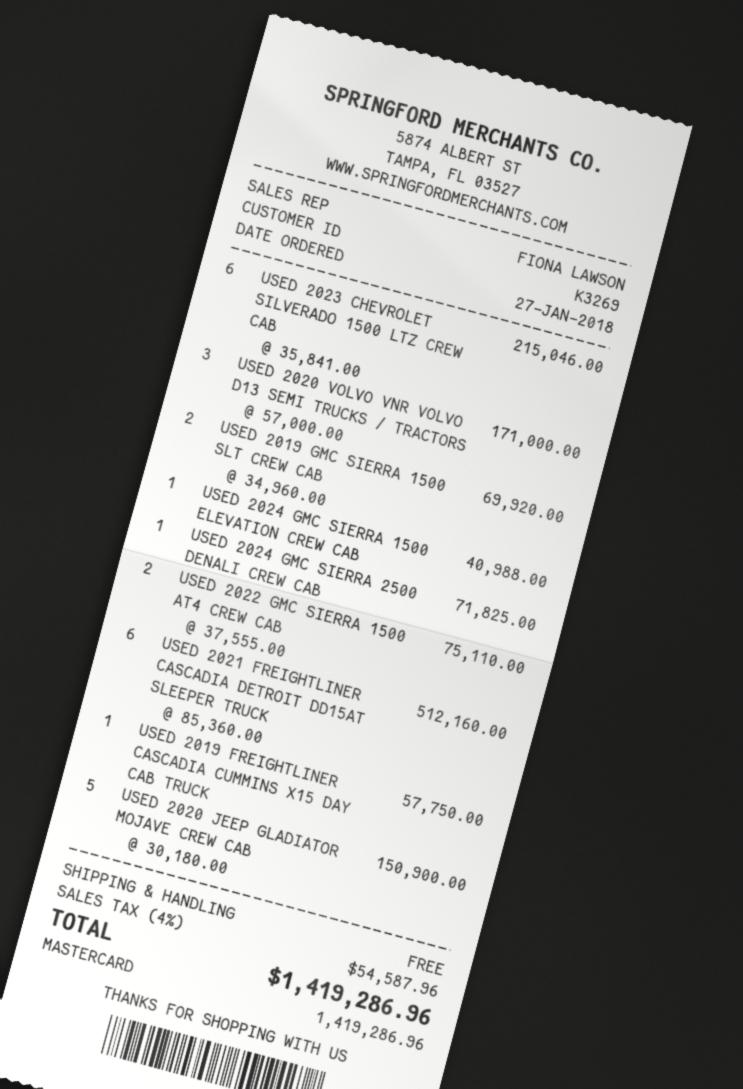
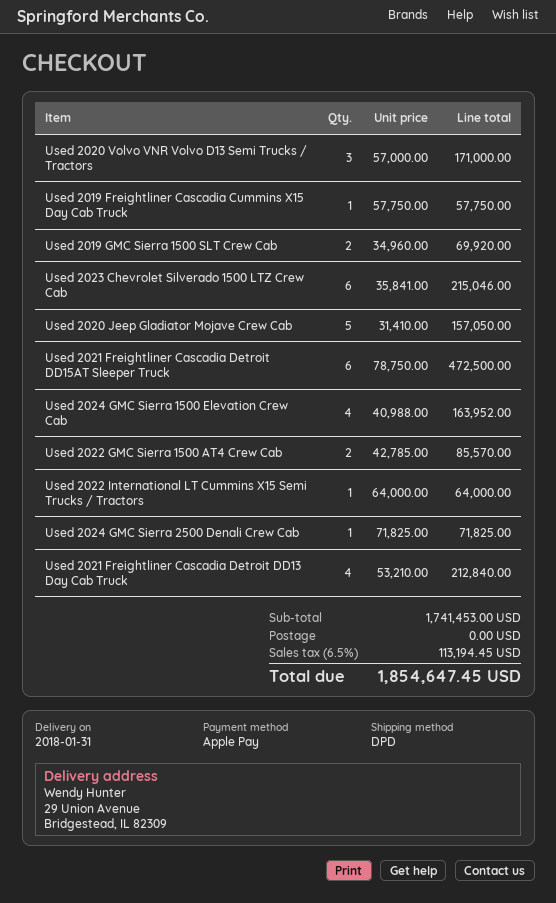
payment method: Mastercard -> Apple Pay
USED 2024 GMC SIERRA 1500 ELEVATION CREW CAB: 1 x 40988.00 = 40988.00 -> 4 x 40988.00 = 163952.00
USED 2022 GMC SIERRA 1500 AT4 CREW CAB: 2 x 37555.00 = 75110.00 -> 2 x 42785.00 = 85570.00
USED 2021 FREIGHTLINER CASCADIA DETROIT DD15AT SLEEPER TRUCK: 6 x 85360.00 = 512160.00 -> 6 x 78750.00 = 472500.00
USED 2020 JEEP GLADIATOR MOJAVE CREW CAB: 5 x 30180.00 = 150900.00 -> 5 x 31410.00 = 157050.00
Used 2022 International LT Cummins X15 Semi Trucks / Tractors: none -> 1 x 64000.00 = 64000.00
Used 2021 Freightliner Cascadia Detroit DD13 Day Cab Truck: none -> 4 x 53210.00 = 212840.00
tax: 4% = 54587.96 -> 6.5% = 113194.45
total: 1419286.96 -> 1854647.45

